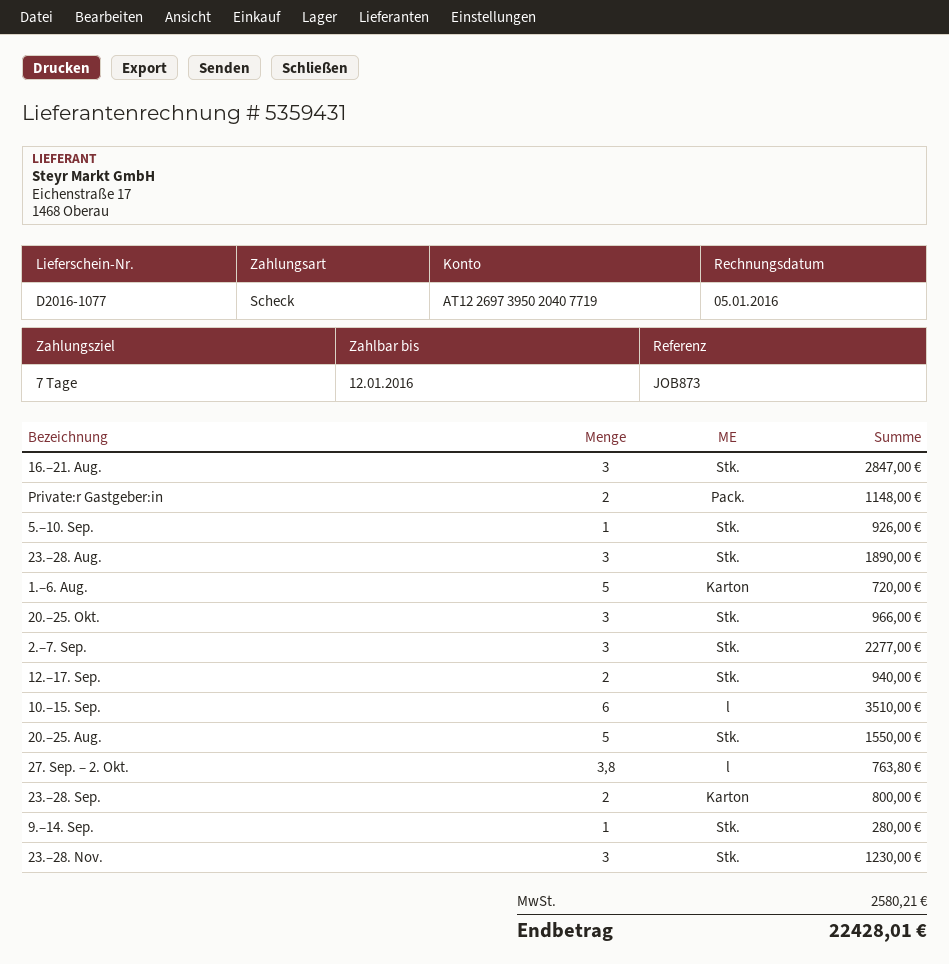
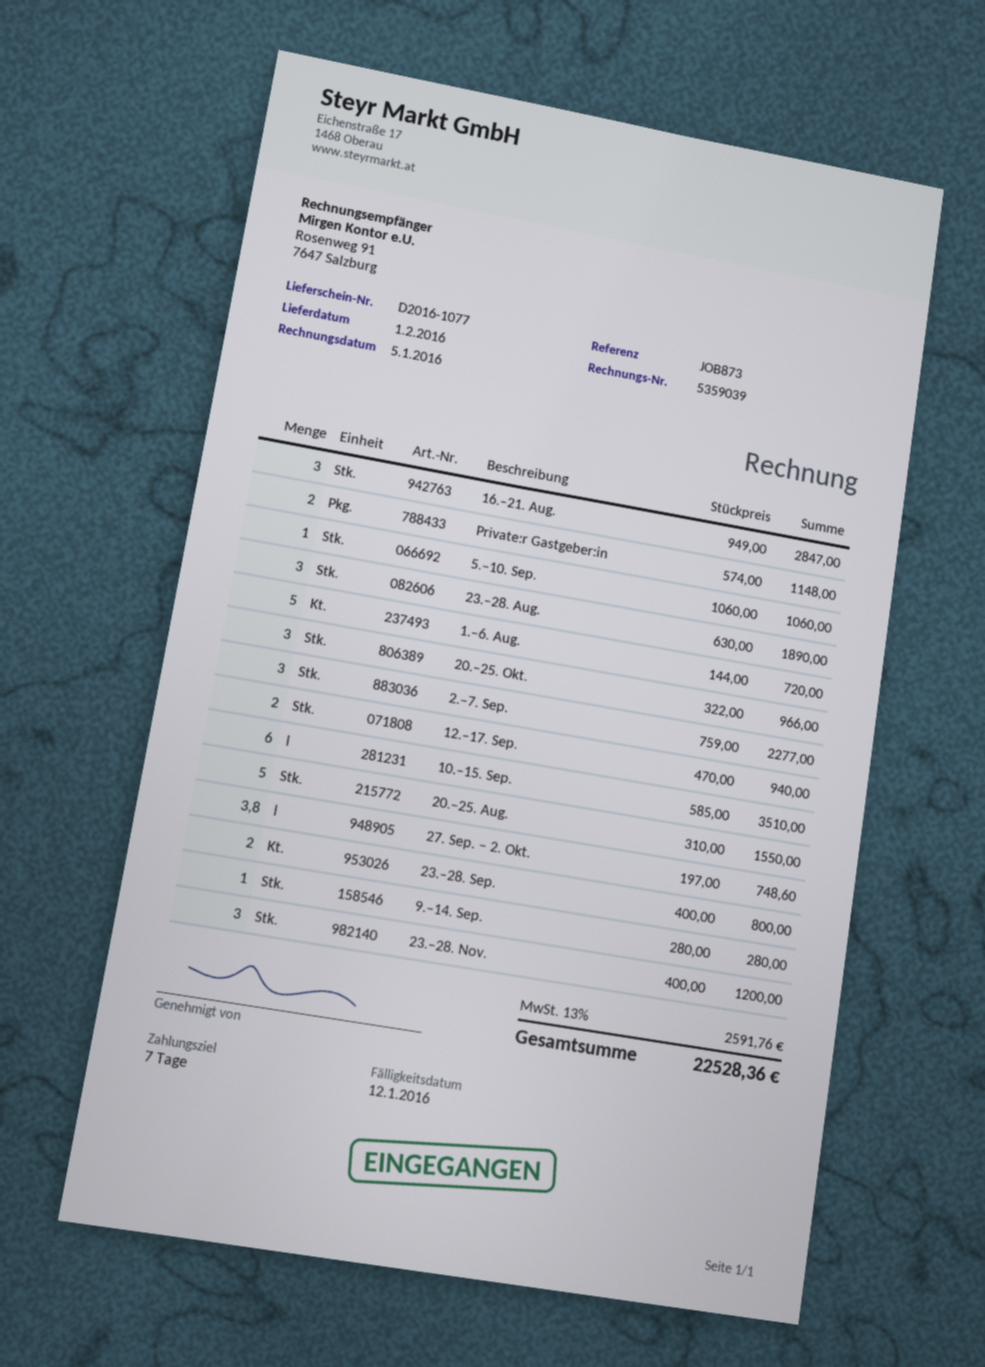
invoice number: 5359431 -> 5359039
5.–10. Sep.: 1 for 926.00 -> 1 for 1060.00
27. Sep. – 2. Okt.: 3.8 for 763.80 -> 3.8 for 748.60
23.–28. Nov.: 3 for 1230.00 -> 3 for 1200.00
tax: 2580.21 -> 2591.76
total: 22428.01 -> 22528.36

